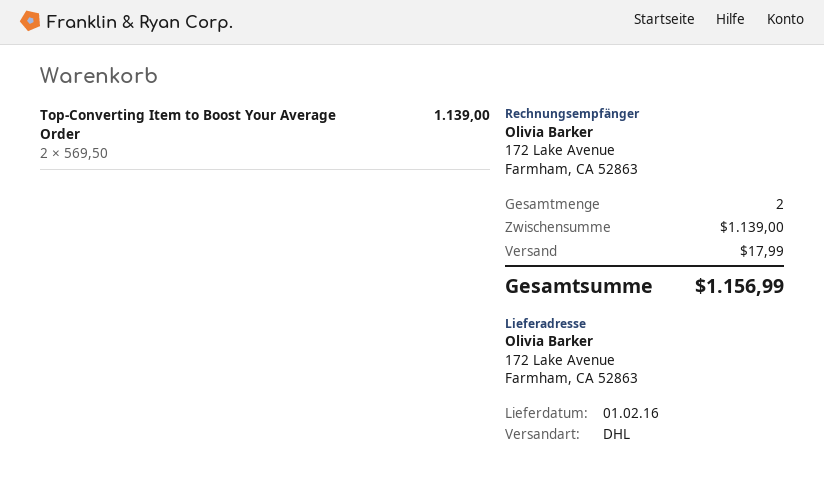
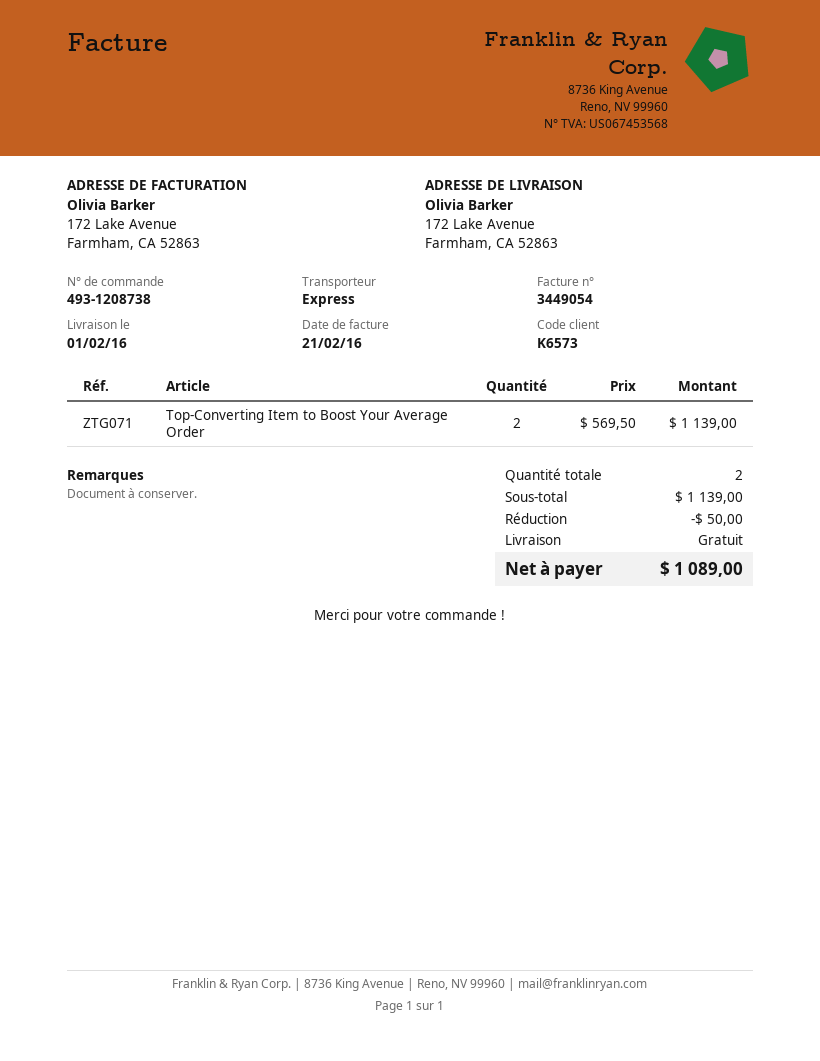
shipping method: DHL -> express
discount: none -> 50.00
shipping: 17.99 -> 0.00
total: 1156.99 -> 1089.00

